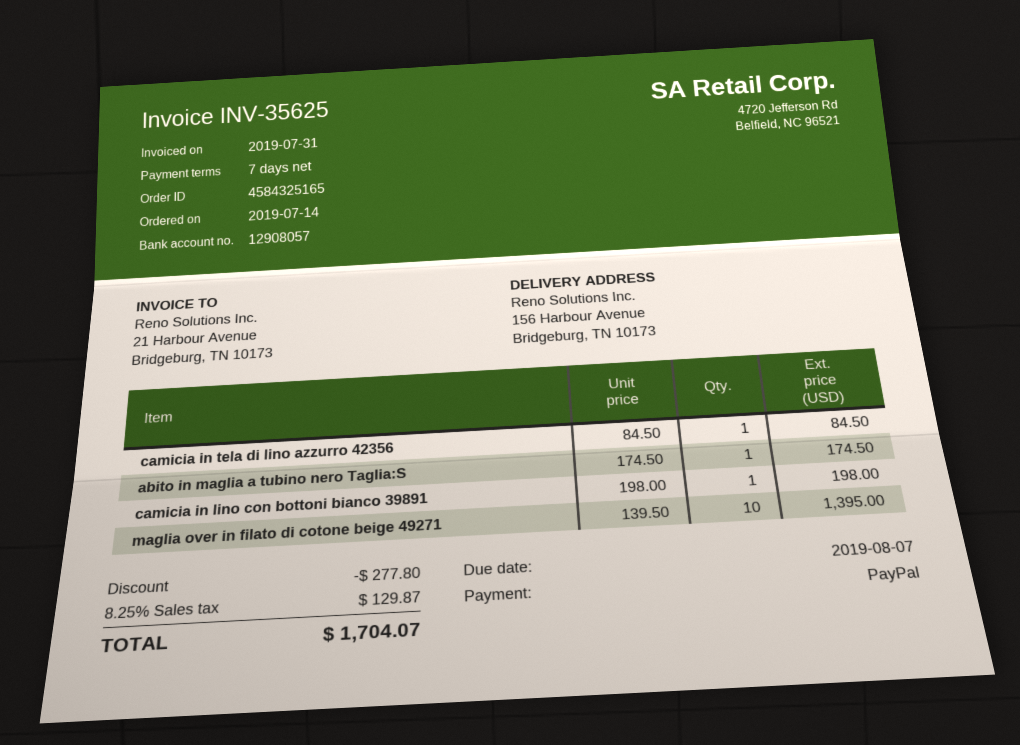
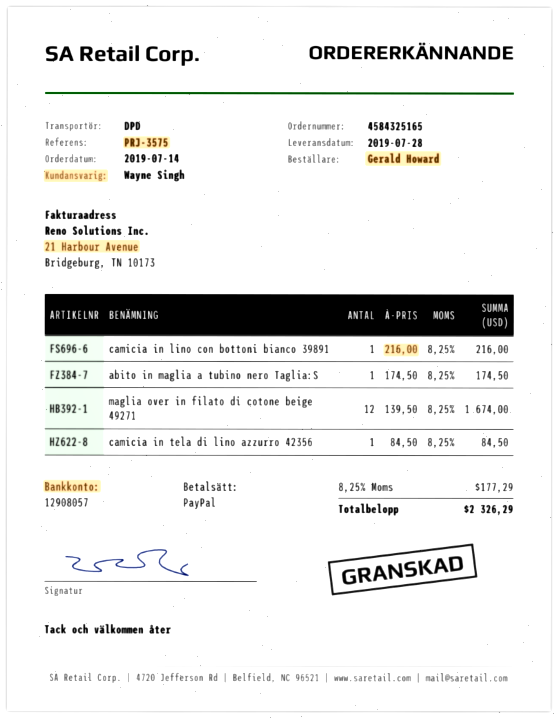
camicia in lino con bottoni bianco 39891: 1 x 198.00 = 198.00 -> 1 x 216.00 = 216.00
maglia over in filato di cotone beige 49271: 10 x 139.50 = 1395.00 -> 12 x 139.50 = 1674.00
discount: 277.80 -> none
tax: 8.25% = 129.87 -> 8.25% = 177.29
total: 1704.07 -> 2326.29

